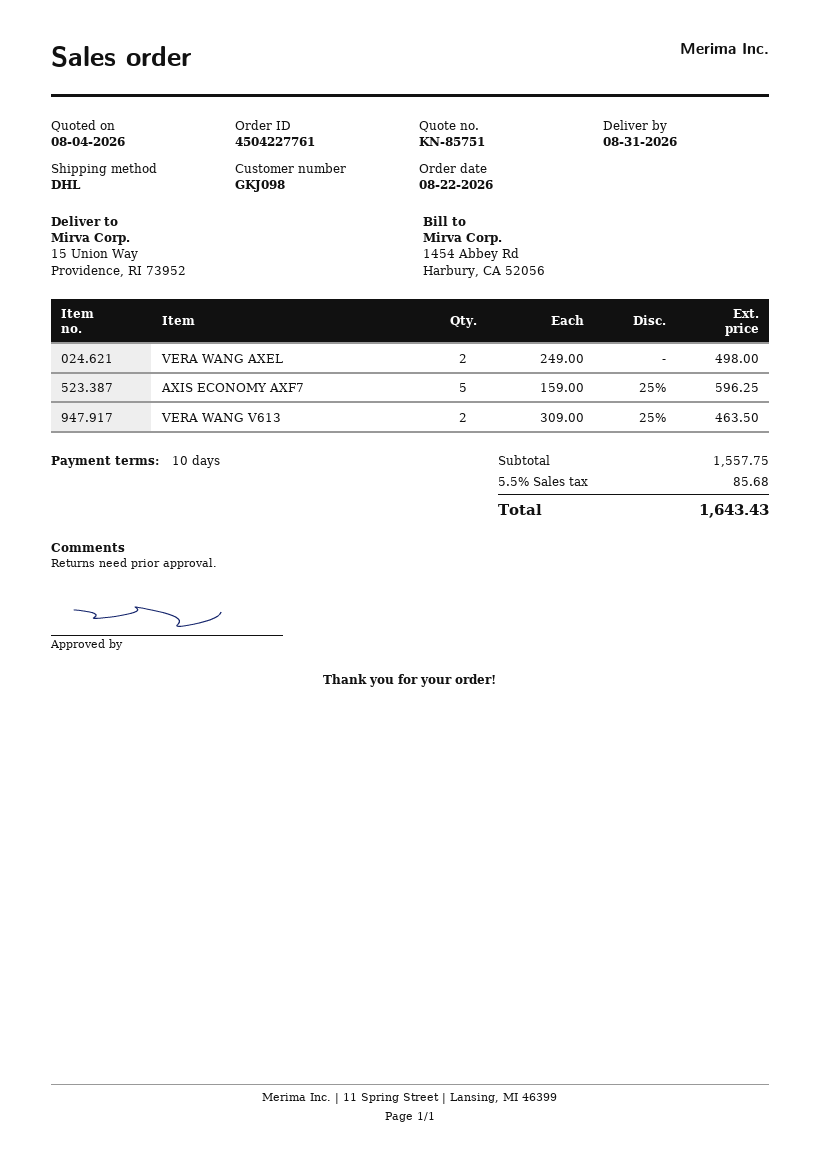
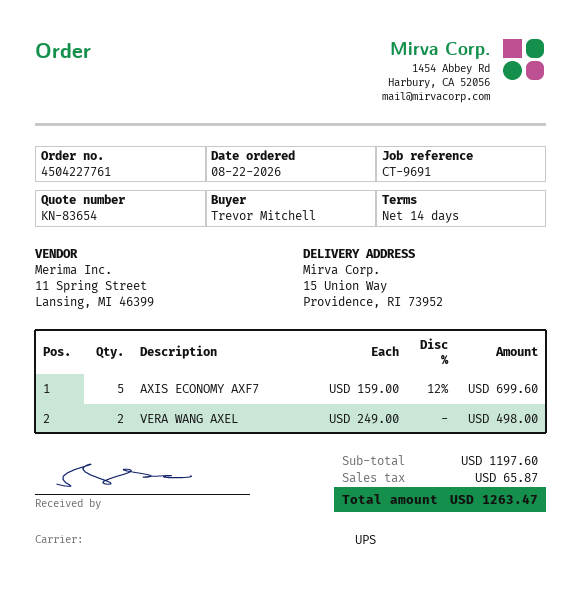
quote number: KN-85751 -> KN-83654
payment terms: 10 days -> 14 days
shipping method: DHL -> UPS
AXIS ECONOMY AXF7: 5 x 159.00 - 25% = 596.25 -> 5 x 159.00 - 12% = 699.60
VERA WANG V613: 2 x 309.00 - 25% = 463.50 -> none
subtotal: 1557.75 -> 1197.60
tax: 85.68 -> 65.87
total: 1643.43 -> 1263.47

